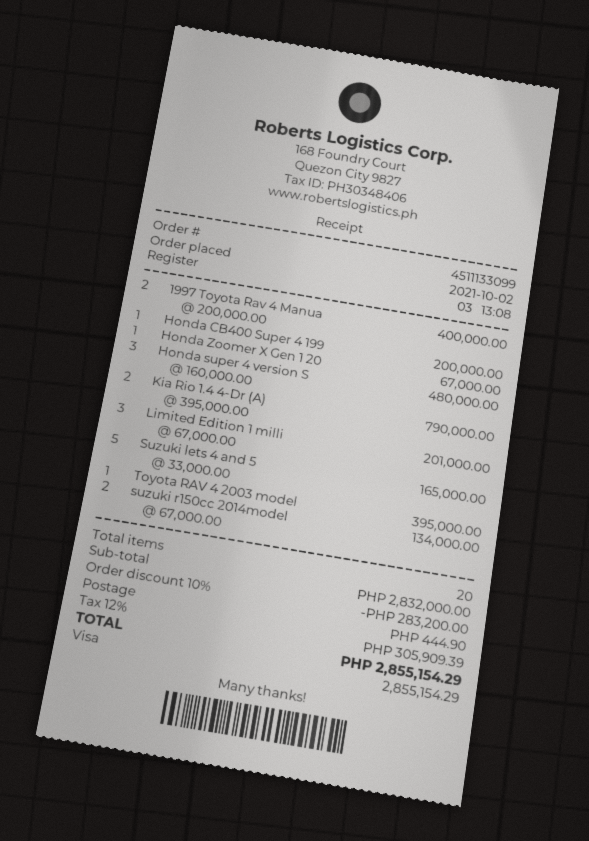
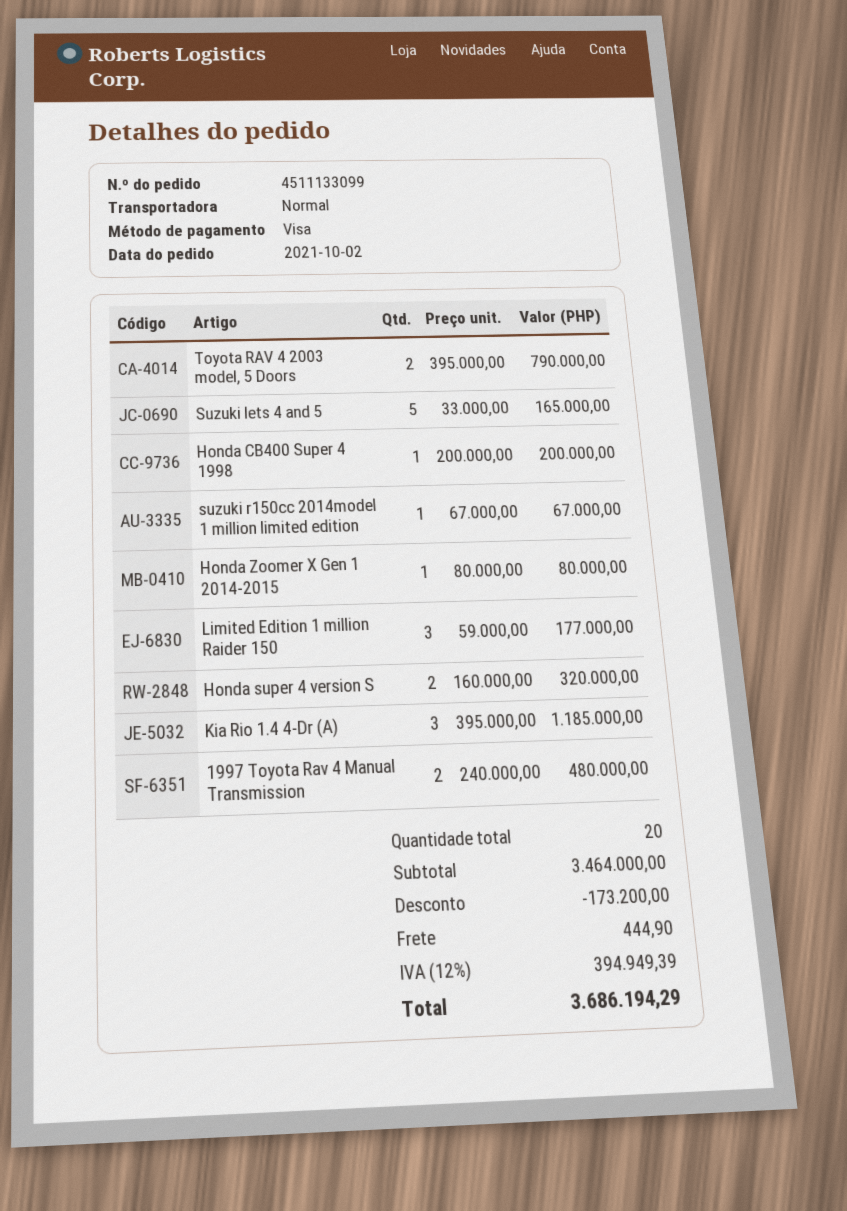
1997 Toyota Rav 4 Manua: 2 x 200000.00 = 400000.00 -> 2 x 240000.00 = 480000.00
Honda Zoomer X Gen 1 20: 1 x 67000.00 = 67000.00 -> 1 x 80000.00 = 80000.00
Honda super 4 version S: 3 x 160000.00 = 480000.00 -> 2 x 160000.00 = 320000.00
Kia Rio 1.4 4-Dr (A): 2 x 395000.00 = 790000.00 -> 3 x 395000.00 = 1185000.00
Limited Edition 1 milli: 3 x 67000.00 = 201000.00 -> 3 x 59000.00 = 177000.00
Toyota RAV 4 2003 model: 1 x 395000.00 = 395000.00 -> 2 x 395000.00 = 790000.00
suzuki r150cc 2014model: 2 x 67000.00 = 134000.00 -> 1 x 67000.00 = 67000.00
subtotal: 2832000.00 -> 3464000.00
discount: 283200.00 -> 173200.00
tax: 12% = 305909.39 -> 12% = 394949.39
total: 2855154.29 -> 3686194.29

